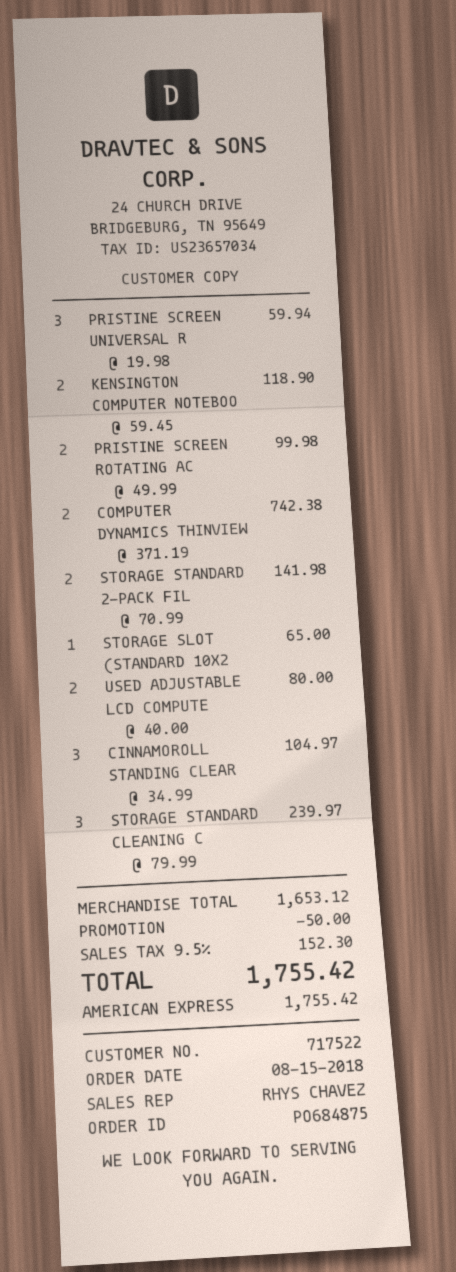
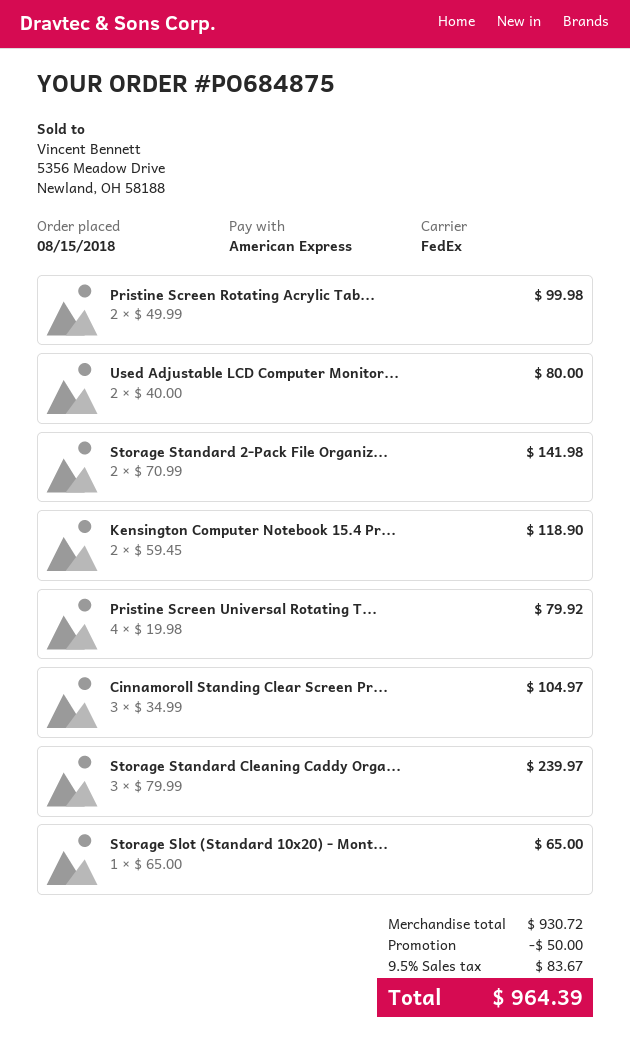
PRISTINE SCREEN UNIVERSAL R: 3 x 19.98 = 59.94 -> 4 x 19.98 = 79.92
COMPUTER DYNAMICS THINVIEW: 2 x 371.19 = 742.38 -> none
subtotal: 1653.12 -> 930.72
tax: 9.5% = 152.30 -> 9.5% = 83.67
total: 1755.42 -> 964.39

